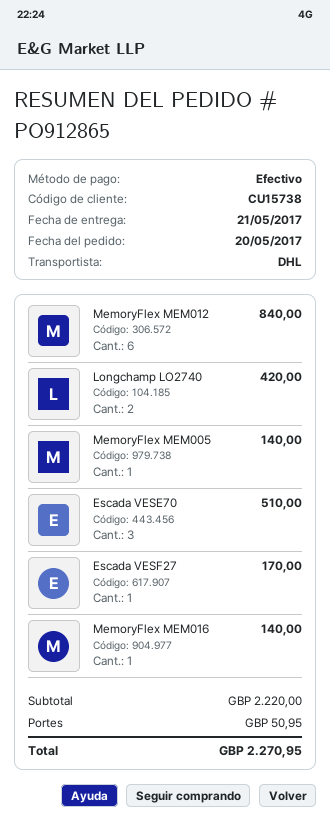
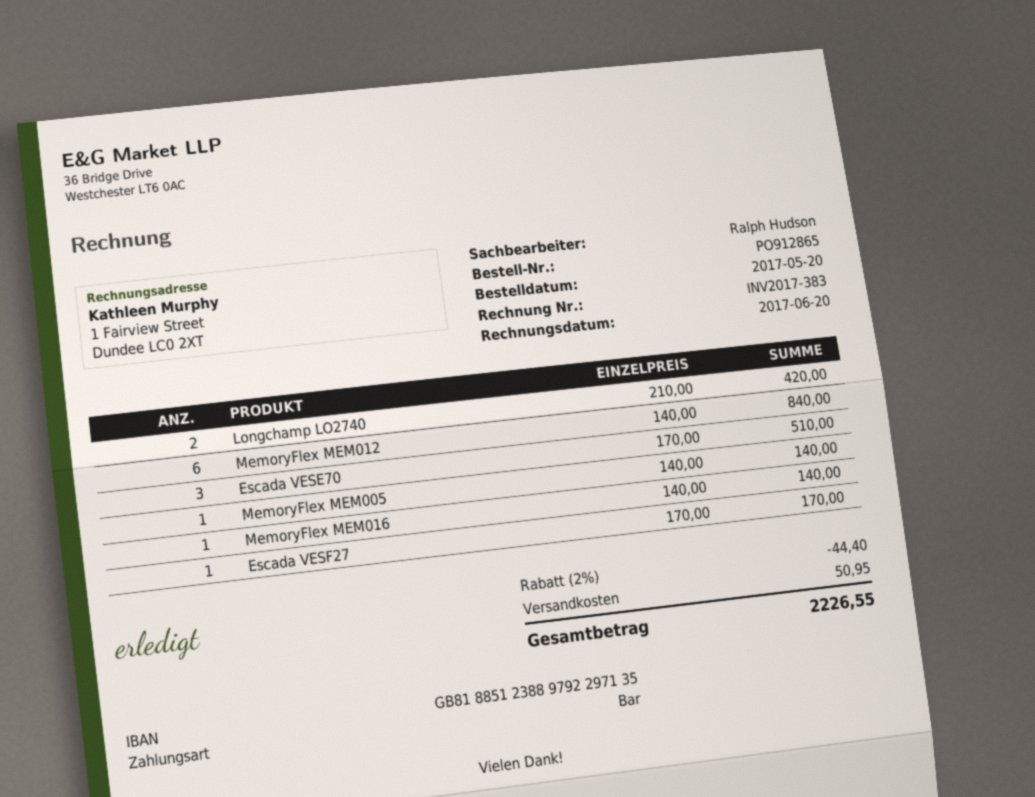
discount: none -> 2% = 44.40
total: 2270.95 -> 2226.55

